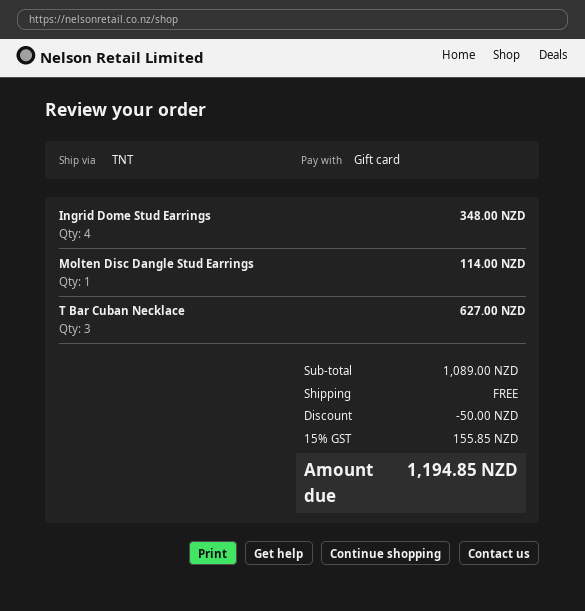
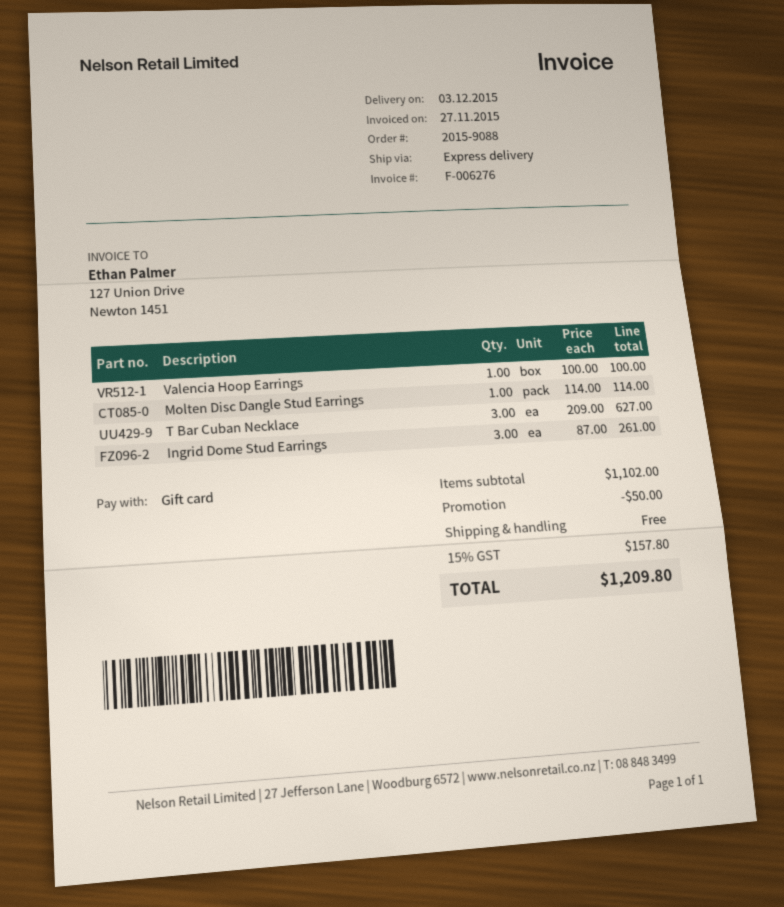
shipping method: TNT -> express
Ingrid Dome Stud Earrings: 4 for 348.00 -> 3 for 261.00
Valencia Hoop Earrings: none -> 1 for 100.00
subtotal: 1089.00 -> 1102.00
tax: 15% = 155.85 -> 15% = 157.80
total: 1194.85 -> 1209.80

